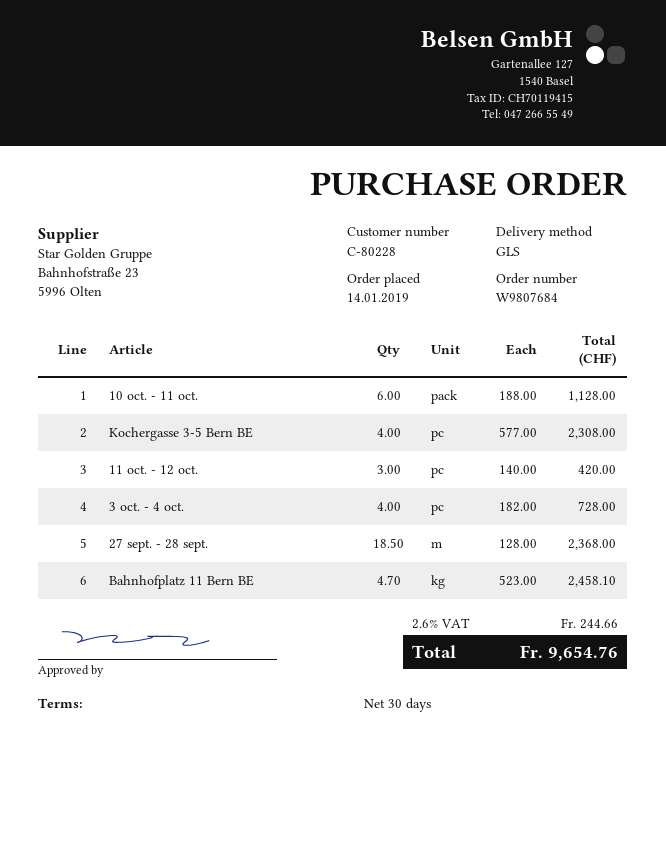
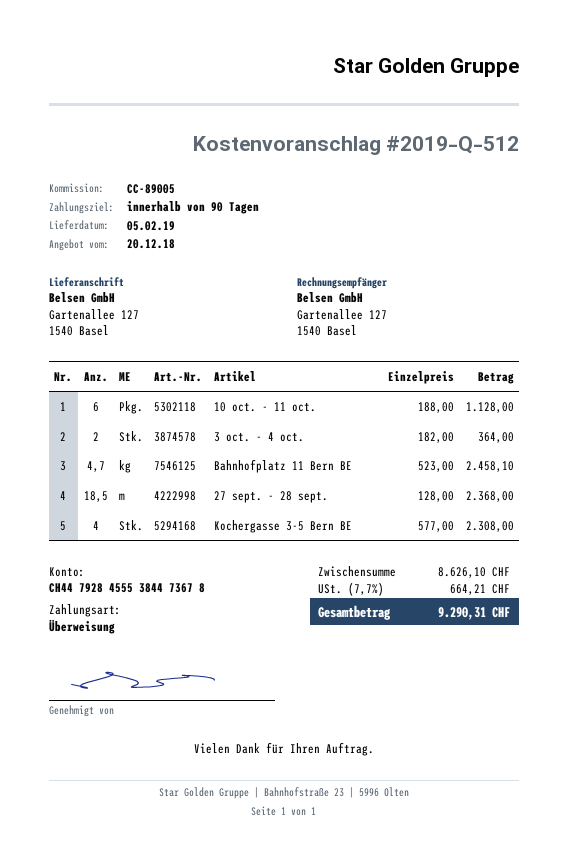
payment terms: 30 days -> 90 days
11 oct. - 12 oct.: 3 x 140.00 = 420.00 -> none
3 oct. - 4 oct.: 4 x 182.00 = 728.00 -> 2 x 182.00 = 364.00
tax: 2.6% = 244.66 -> 7.7% = 664.21
total: 9654.76 -> 9290.31

